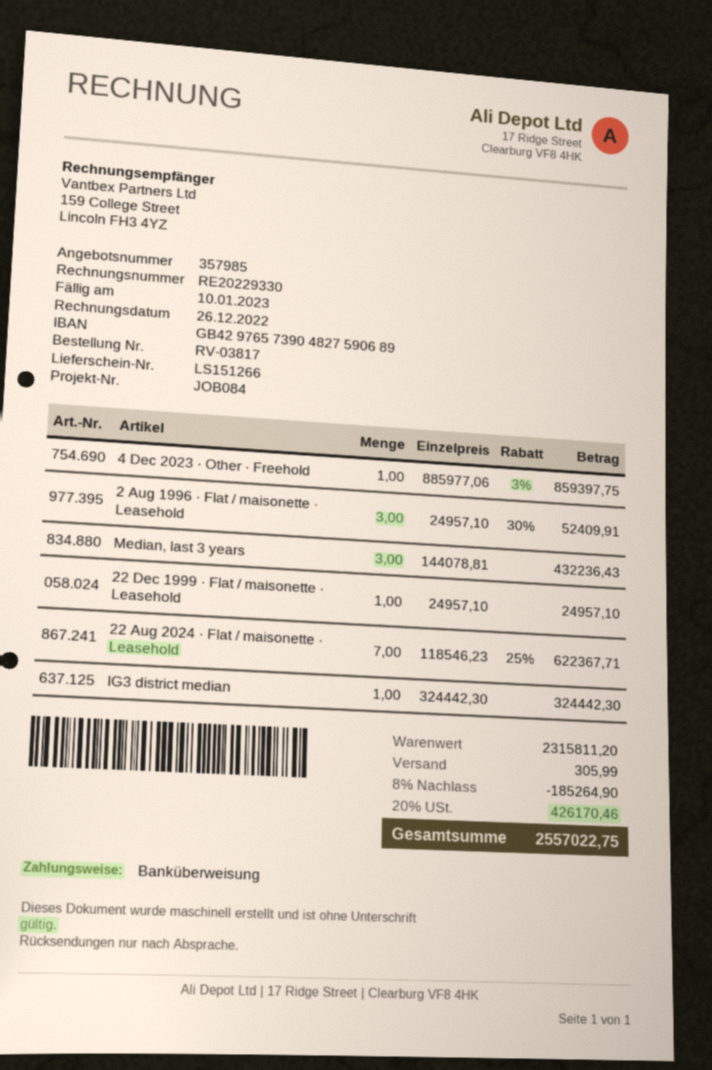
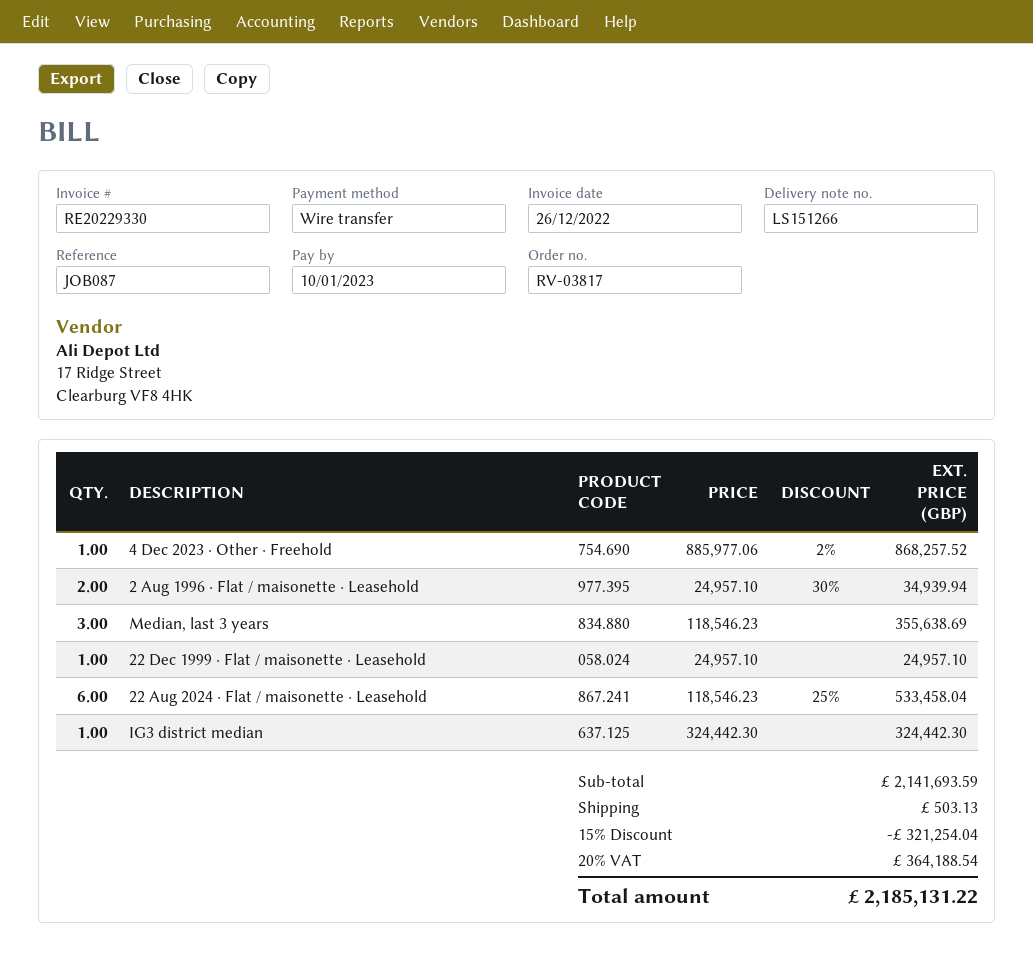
reference: JOB084 -> JOB087
4 Dec 2023 · Other · Freehold: 1 x 885977.06 - 3% = 859397.75 -> 1 x 885977.06 - 2% = 868257.52
2 Aug 1996 · Flat / maisonette · Leasehold: 3 x 24957.10 - 30% = 52409.91 -> 2 x 24957.10 - 30% = 34939.94
Median, last 3 years: 3 x 144078.81 = 432236.43 -> 3 x 118546.23 = 355638.69
22 Aug 2024 · Flat / maisonette · Leasehold: 7 x 118546.23 - 25% = 622367.71 -> 6 x 118546.23 - 25% = 533458.04
subtotal: 2315811.20 -> 2141693.59
discount: 8% = 185264.90 -> 15% = 321254.04
shipping: 305.99 -> 503.13
tax: 20% = 426170.46 -> 20% = 364188.54
total: 2557022.75 -> 2185131.22

